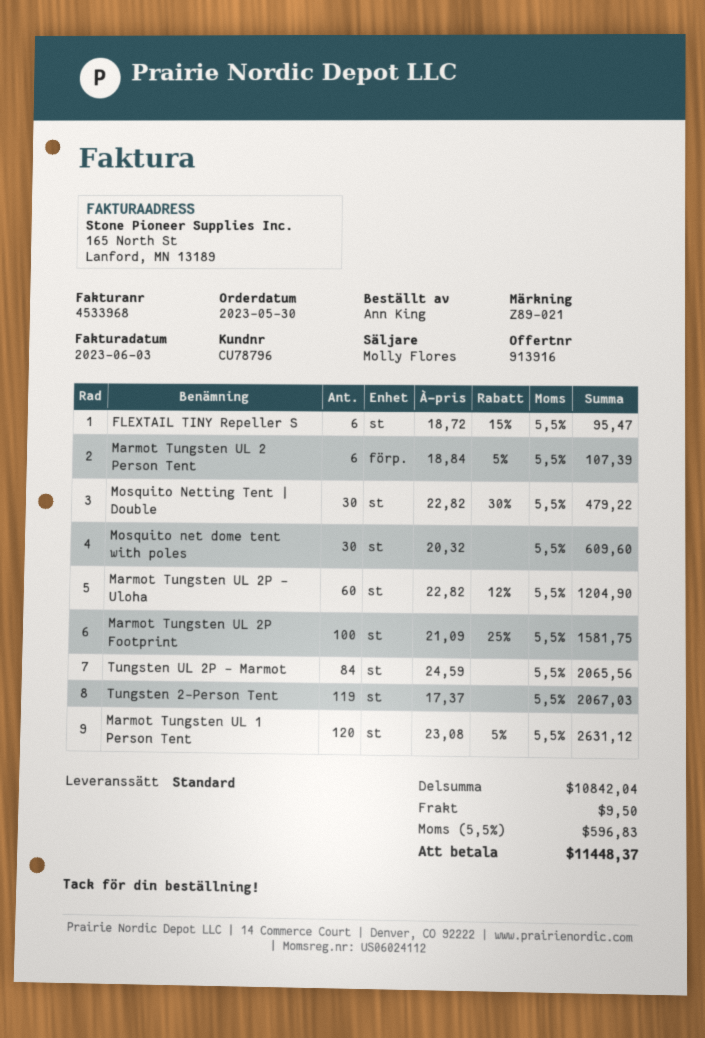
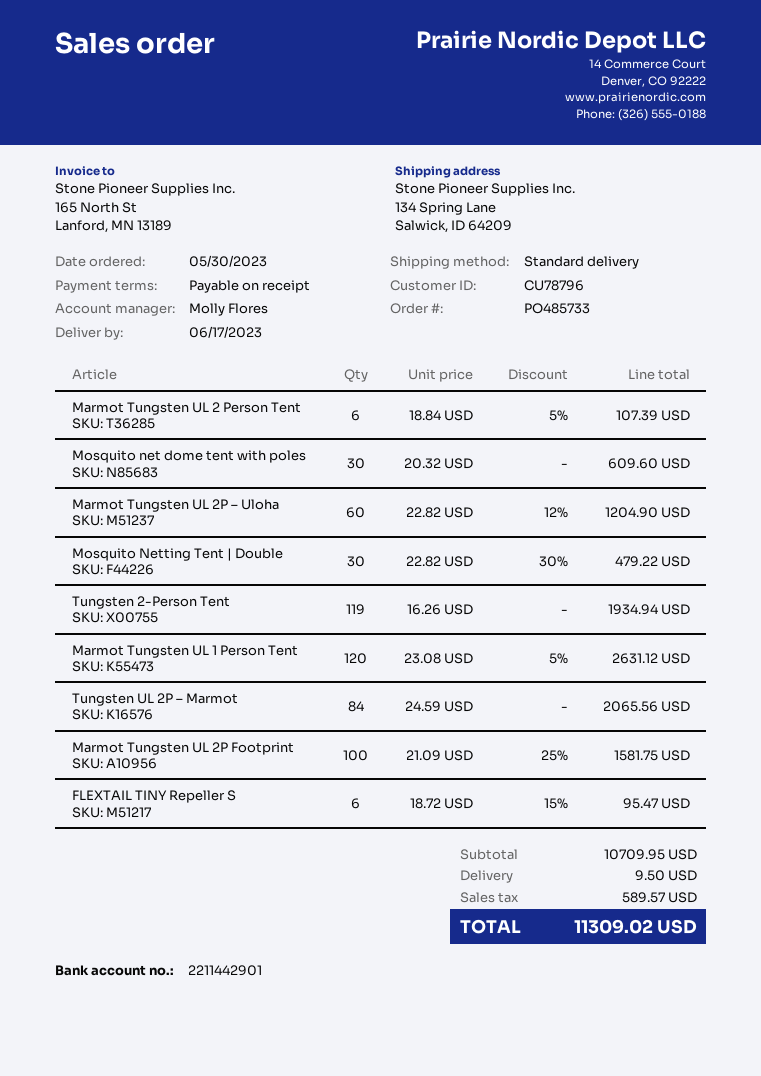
Tungsten 2-Person Tent: 119 x 17.37 = 2067.03 -> 119 x 16.26 = 1934.94
subtotal: 10842.04 -> 10709.95
tax: 596.83 -> 589.57
total: 11448.37 -> 11309.02

